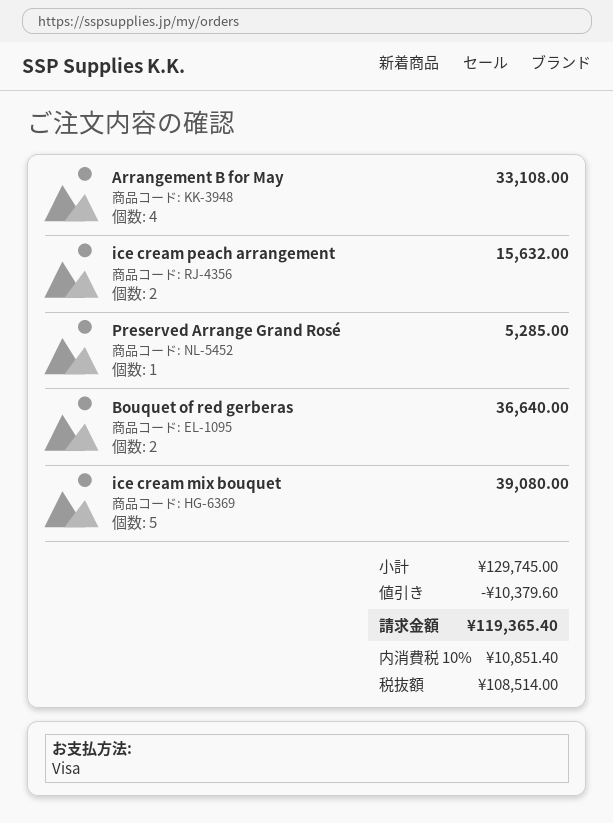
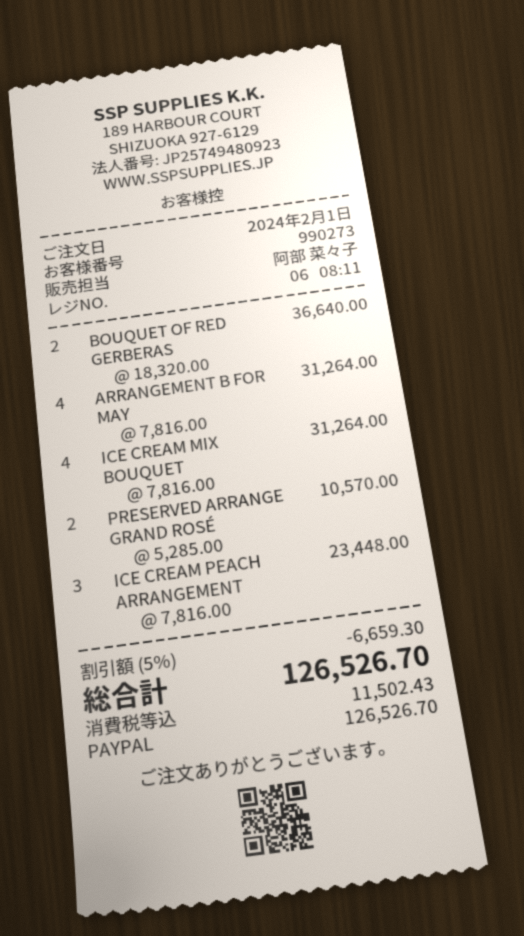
payment method: Visa -> PayPal
Arrangement B for May: 4 for 33108.00 -> 4 for 31264.00
ice cream peach arrangement: 2 for 15632.00 -> 3 for 23448.00
Preserved Arrange Grand Rosé: 1 for 5285.00 -> 2 for 10570.00
ice cream mix bouquet: 5 for 39080.00 -> 4 for 31264.00
discount: 10379.60 -> 6659.30
tax: 10851.40 -> 11502.43
total: 119365.40 -> 126526.70

